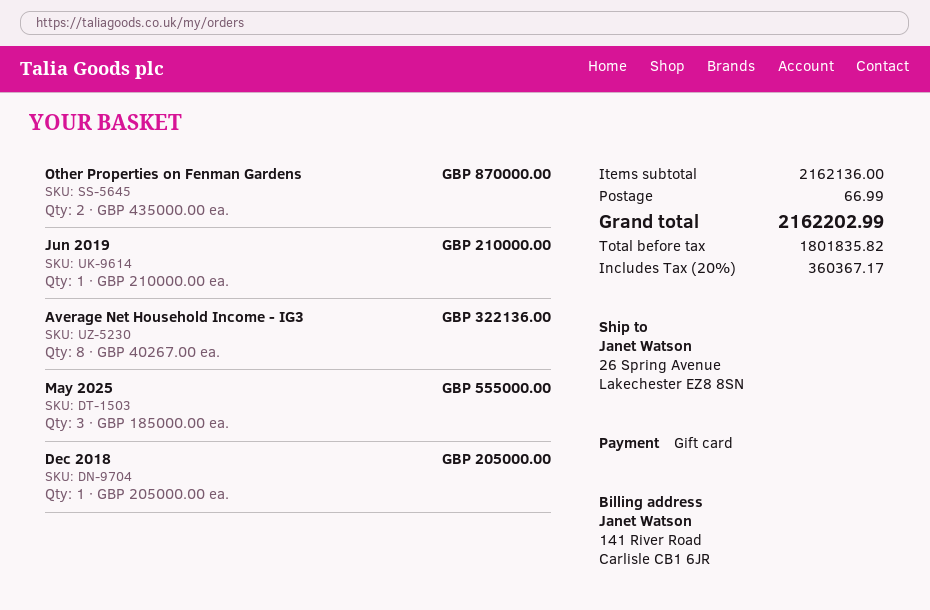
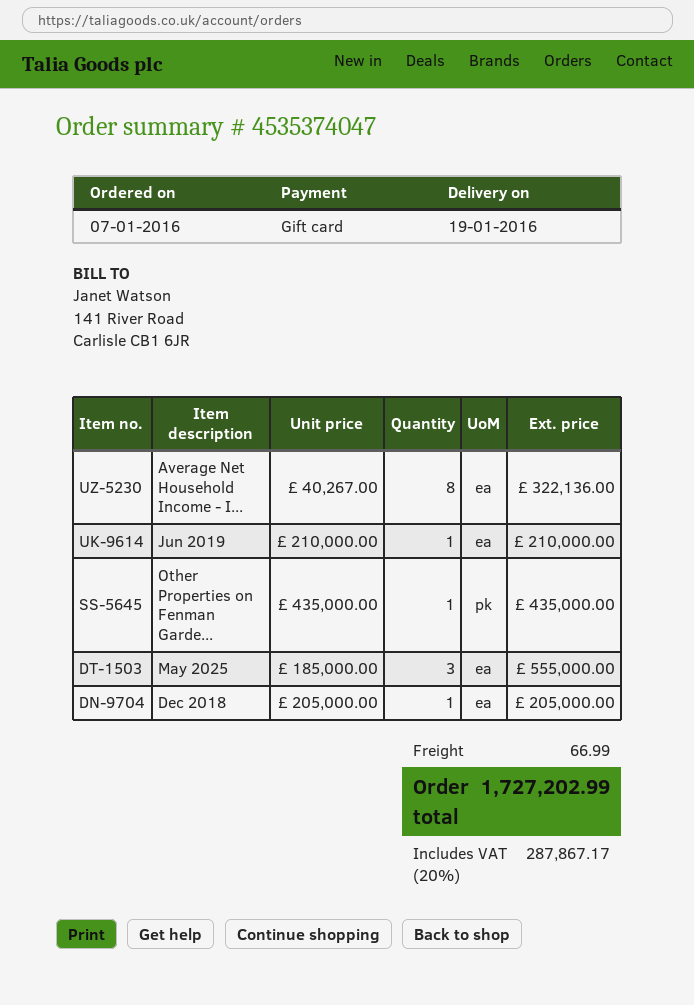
Other Properties on Fenman Gardens: 2 x 435000.00 = 870000.00 -> 1 x 435000.00 = 435000.00
tax: 20% = 360367.17 -> 20% = 287867.17
total: 2162202.99 -> 1727202.99

